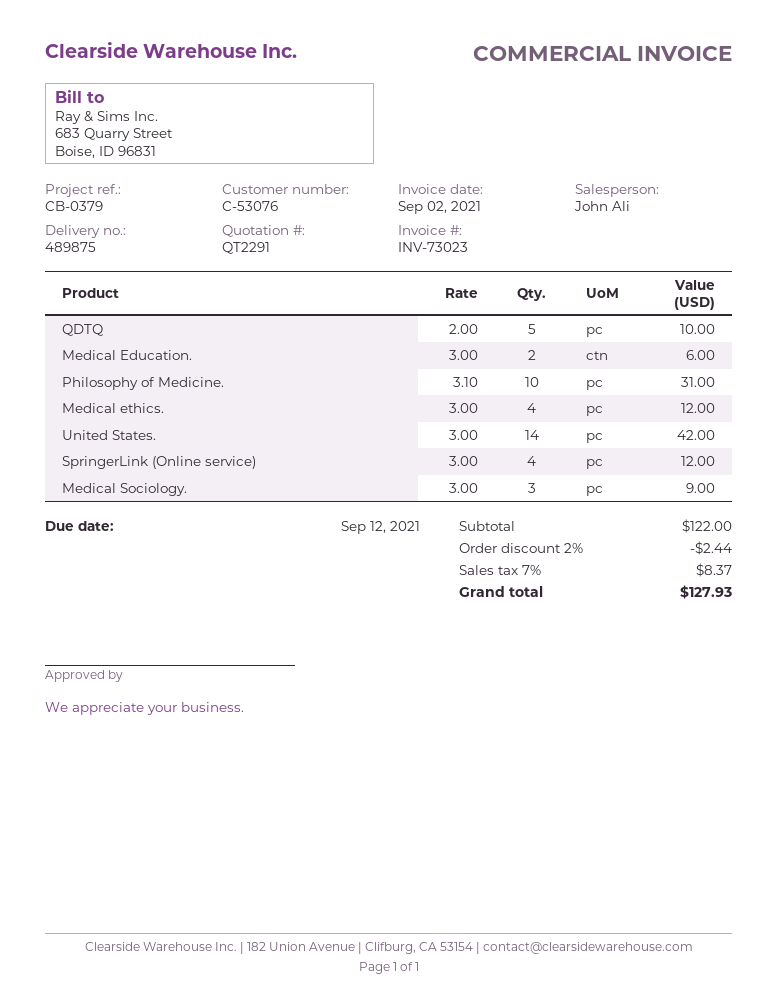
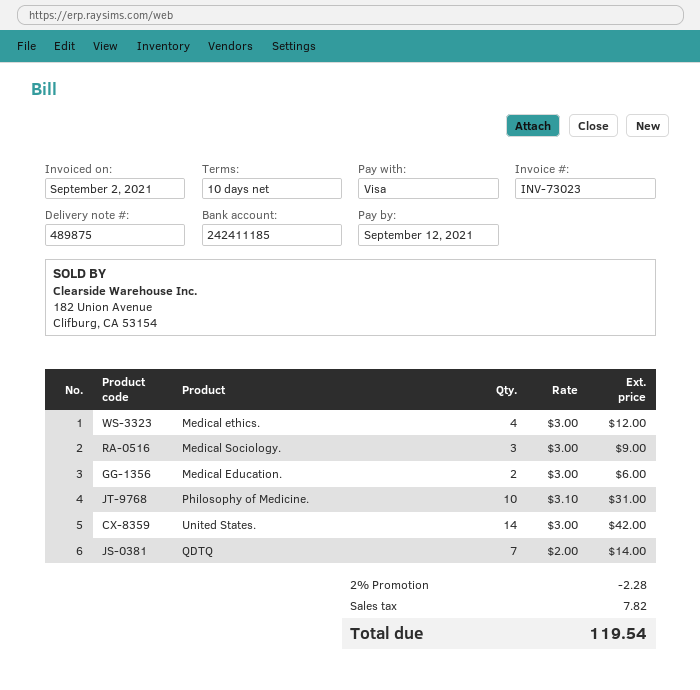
QDTQ: 5 x 2.00 = 10.00 -> 7 x 2.00 = 14.00
SpringerLink (Online service): 4 x 3.00 = 12.00 -> none
discount: 2% = 2.44 -> 2% = 2.28
tax: 8.37 -> 7.82
total: 127.93 -> 119.54

